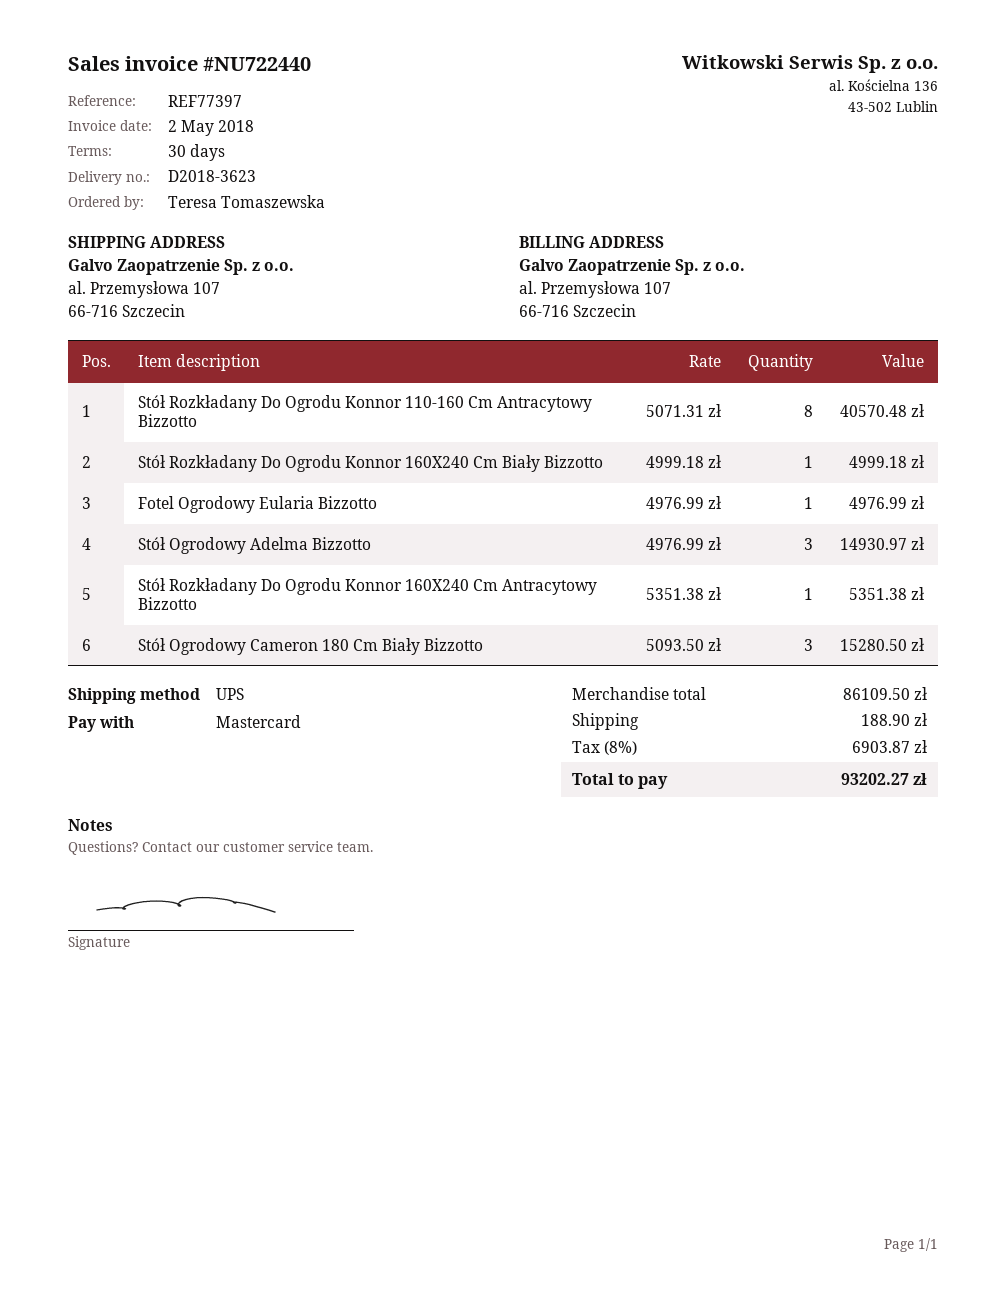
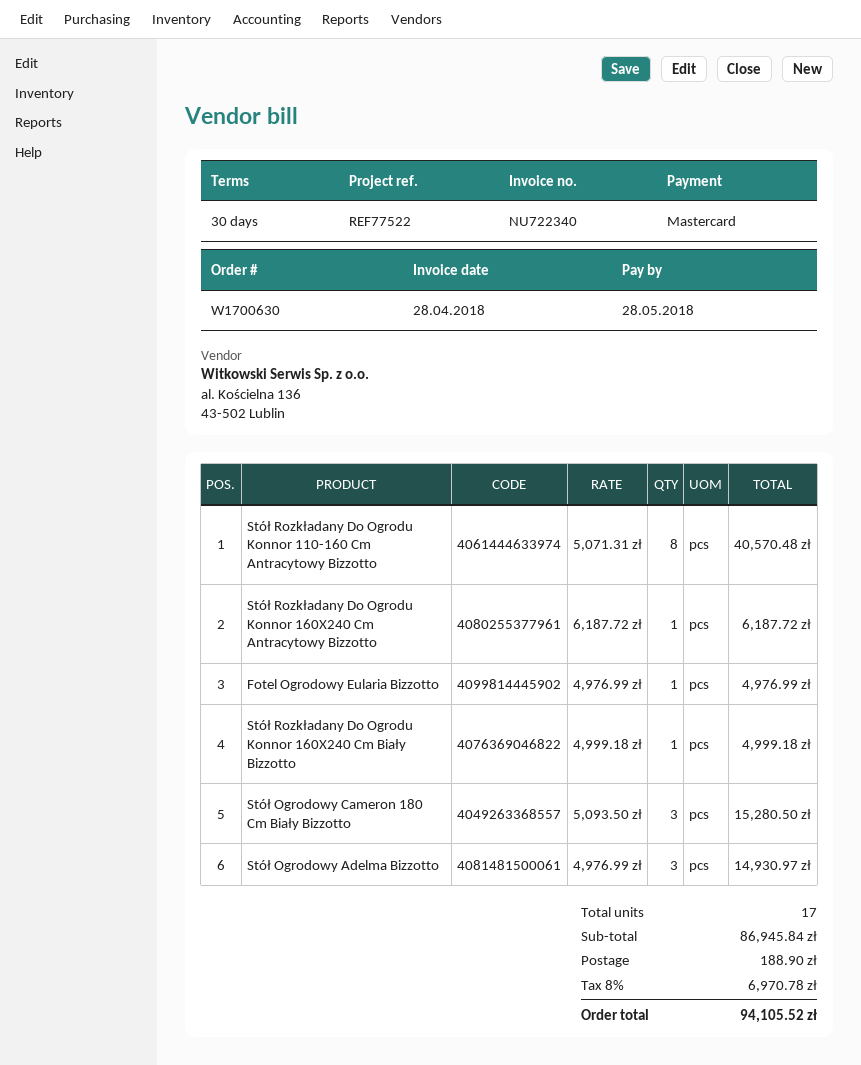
invoice number: NU722440 -> NU722340
invoice date: 2018-05-02 -> 2018-04-28
reference: REF77397 -> REF77522
Stół Rozkładany Do Ogrodu Konnor 160X240 Cm Antracytowy Bizzotto: 1 x 5351.38 = 5351.38 -> 1 x 6187.72 = 6187.72
subtotal: 86109.50 -> 86945.84
tax: 8% = 6903.87 -> 8% = 6970.78
total: 93202.27 -> 94105.52

